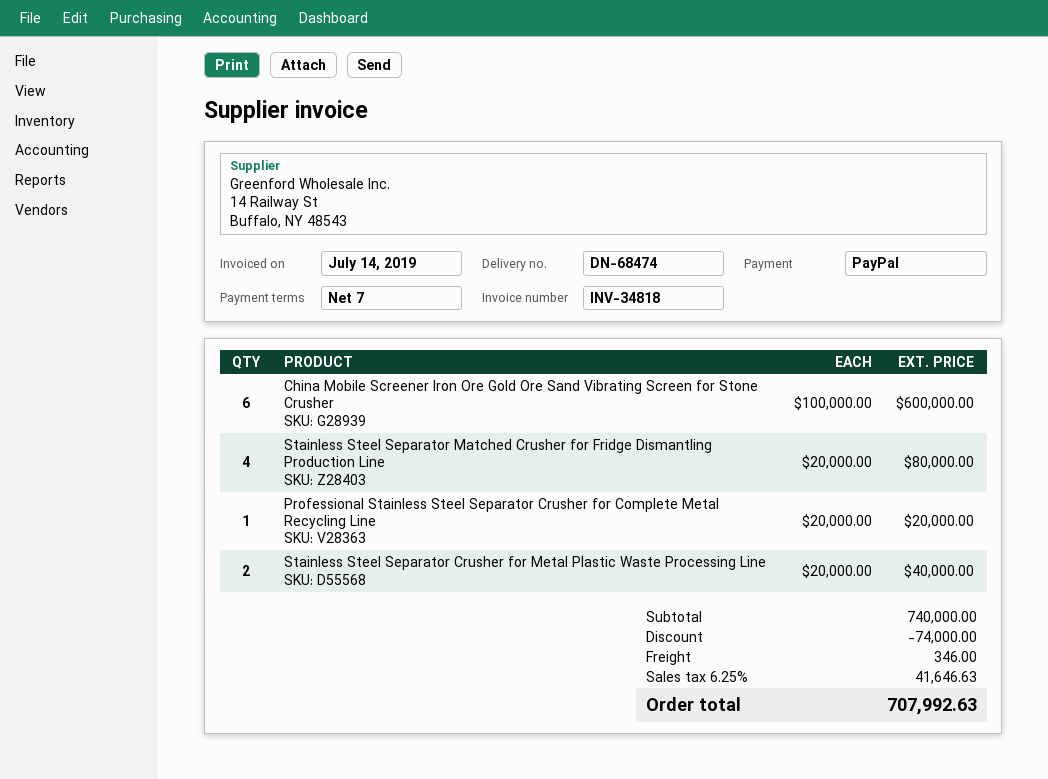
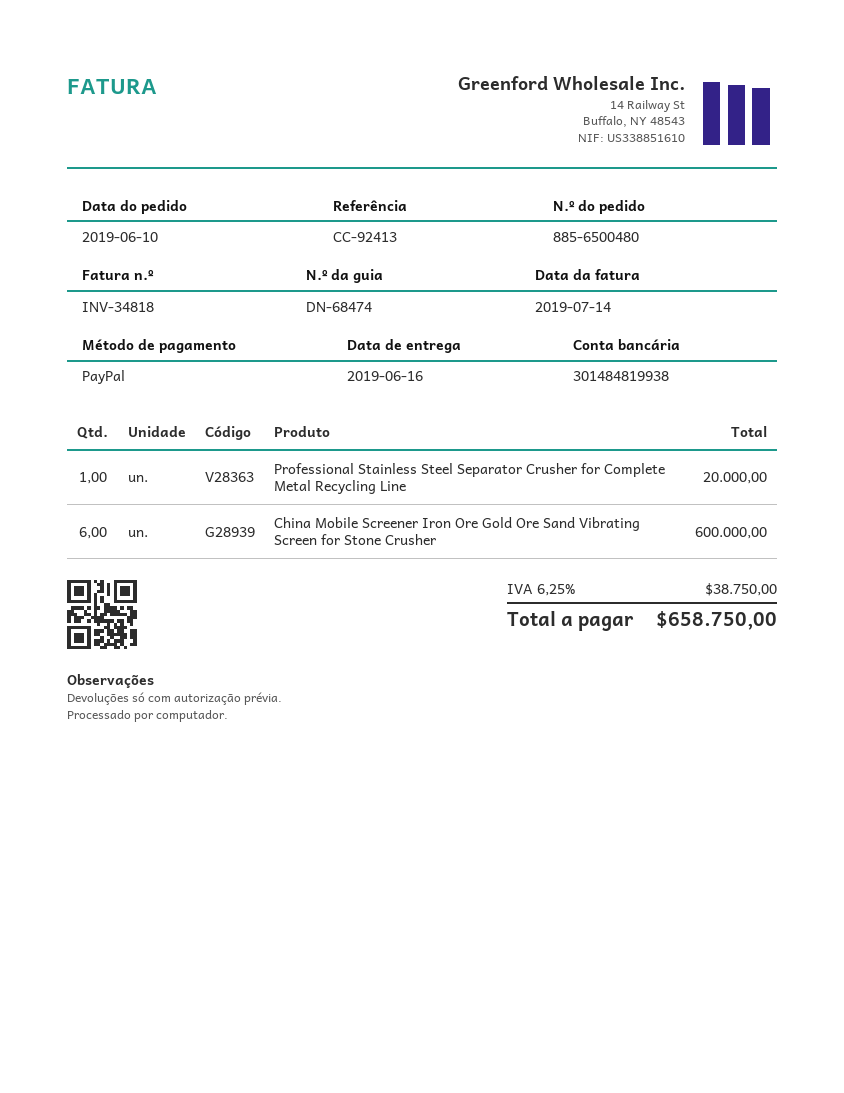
Stainless Steel Separator Matched Crusher for Fridge Dismantling Production Line: 4 for 80000.00 -> none
Stainless Steel Separator Crusher for Metal Plastic Waste Processing Line: 2 for 40000.00 -> none
discount: 74000.00 -> none
shipping: 346.00 -> none
tax: 6.25% = 41646.63 -> 6.25% = 38750.00
total: 707992.63 -> 658750.00

